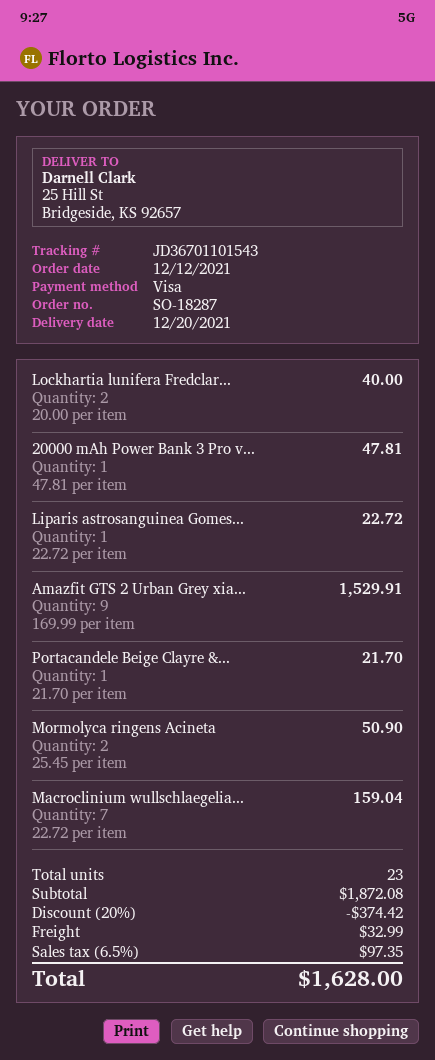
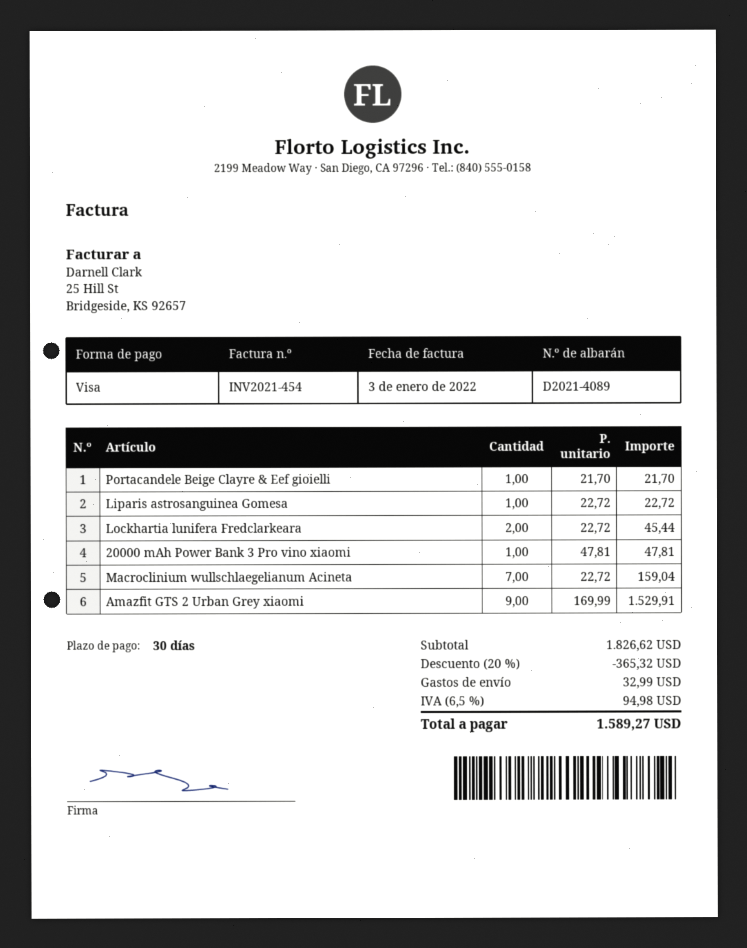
Lockhartia lunifera Fredclar...: 2 x 20.00 = 40.00 -> 2 x 22.72 = 45.44
Mormolyca ringens Acineta: 2 x 25.45 = 50.90 -> none
subtotal: 1872.08 -> 1826.62
discount: 20% = 374.42 -> 20% = 365.32
tax: 6.5% = 97.35 -> 6.5% = 94.98
total: 1628.00 -> 1589.27

